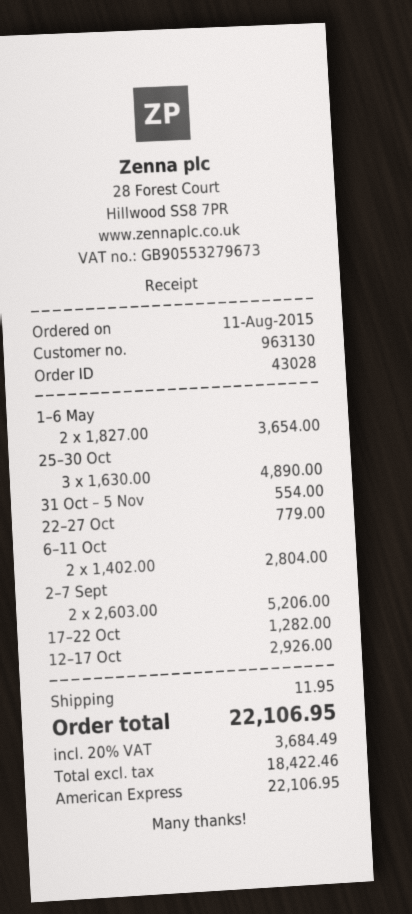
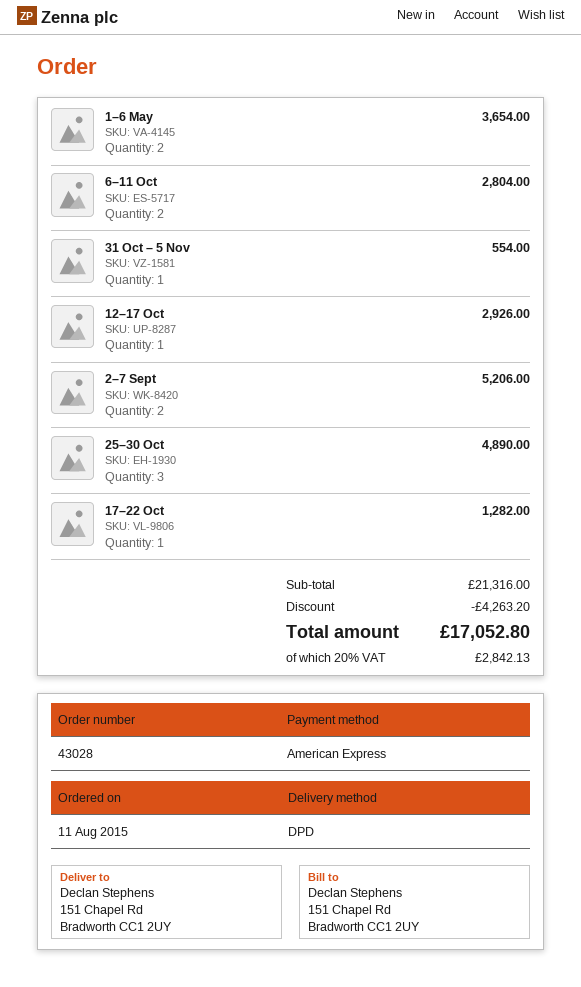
22–27 Oct: 1 for 779.00 -> none
discount: none -> 4263.20
shipping: 11.95 -> none
tax: 20% = 3684.49 -> 20% = 2842.13
total: 22106.95 -> 17052.80

